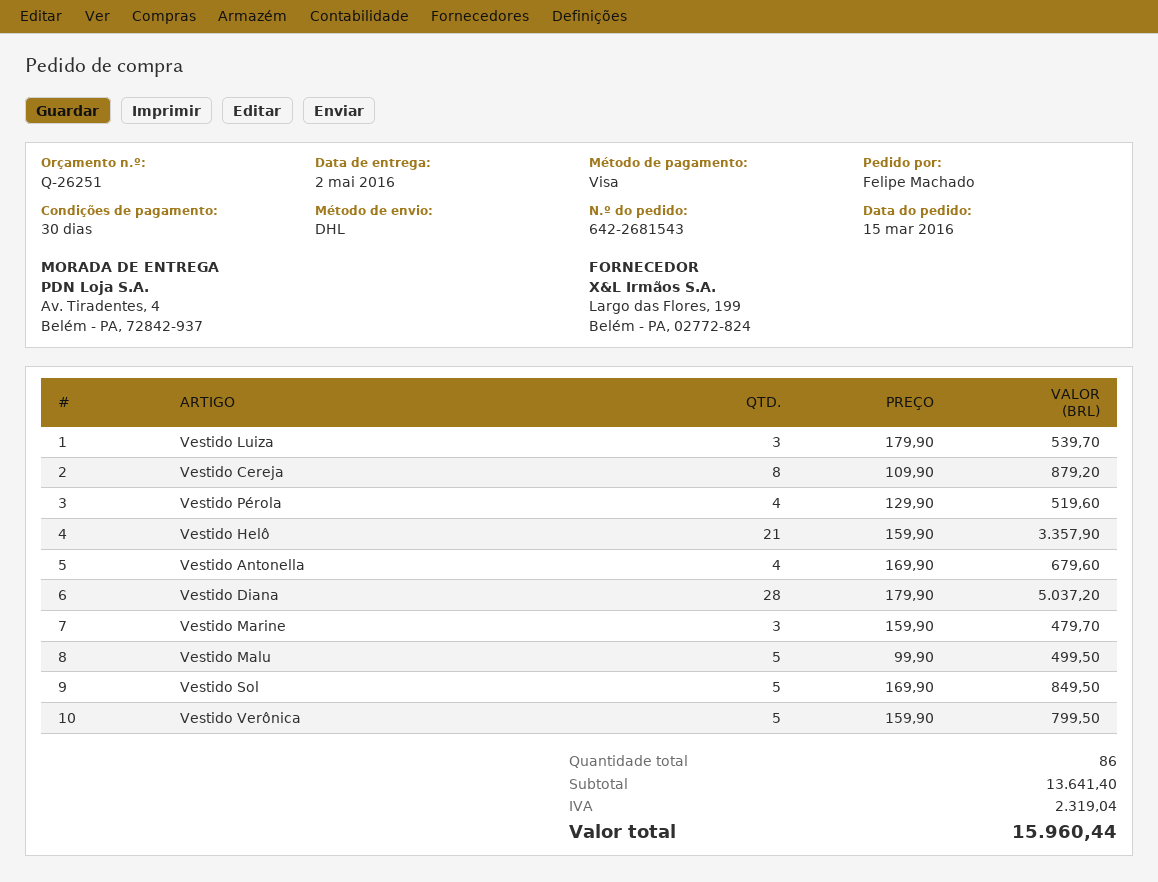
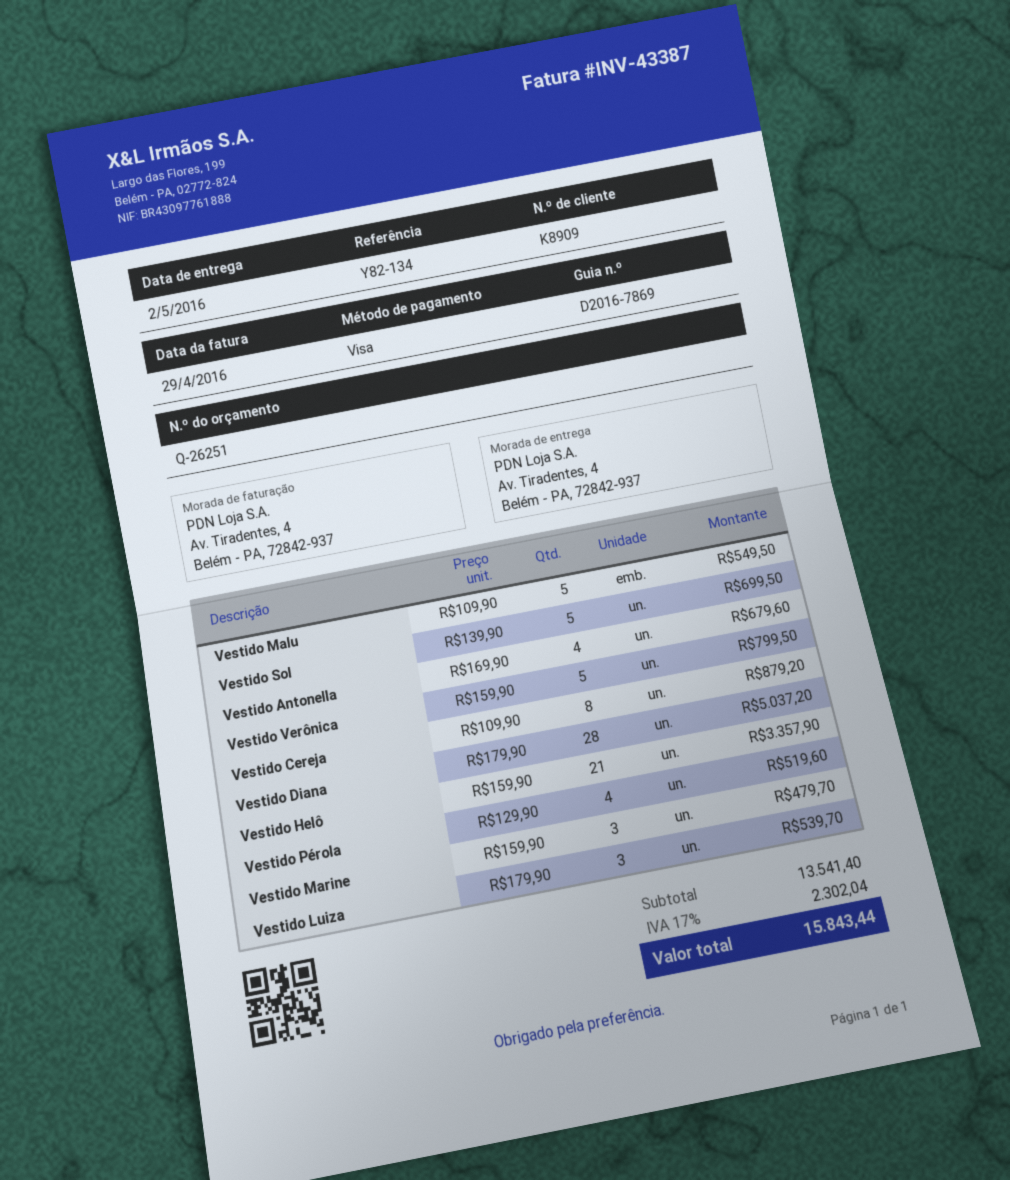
Vestido Malu: 5 x 99.90 = 499.50 -> 5 x 109.90 = 549.50
Vestido Sol: 5 x 169.90 = 849.50 -> 5 x 139.90 = 699.50
subtotal: 13641.40 -> 13541.40
tax: 2319.04 -> 2302.04
total: 15960.44 -> 15843.44

